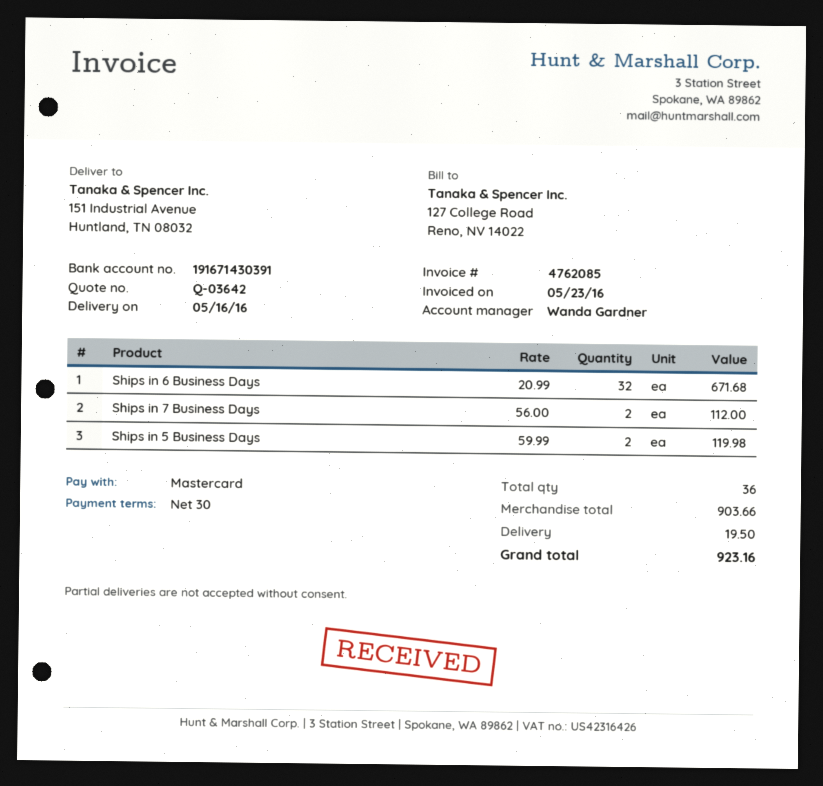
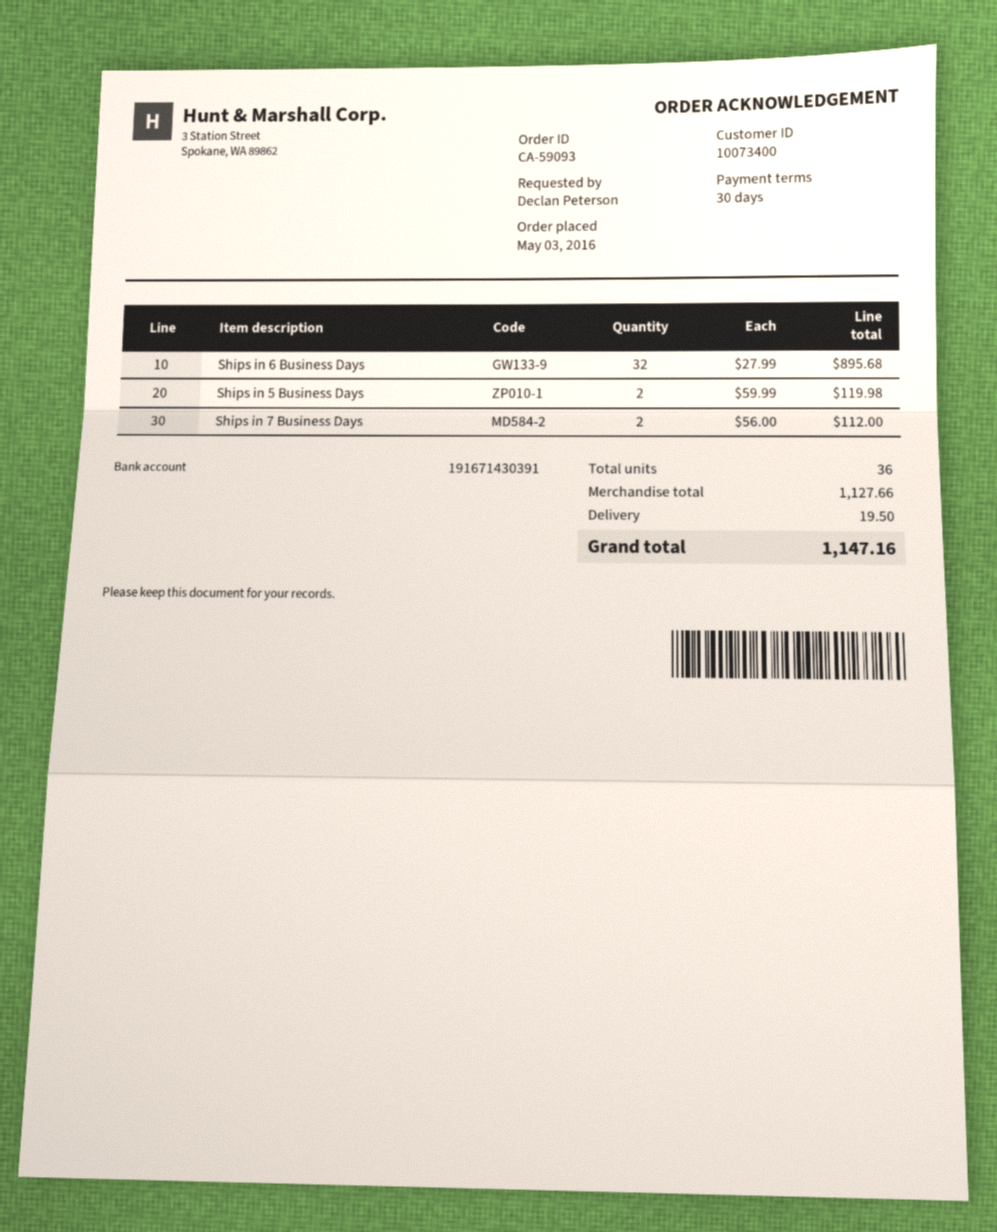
Ships in 6 Business Days: 32 x 20.99 = 671.68 -> 32 x 27.99 = 895.68
subtotal: 903.66 -> 1127.66
total: 923.16 -> 1147.16

